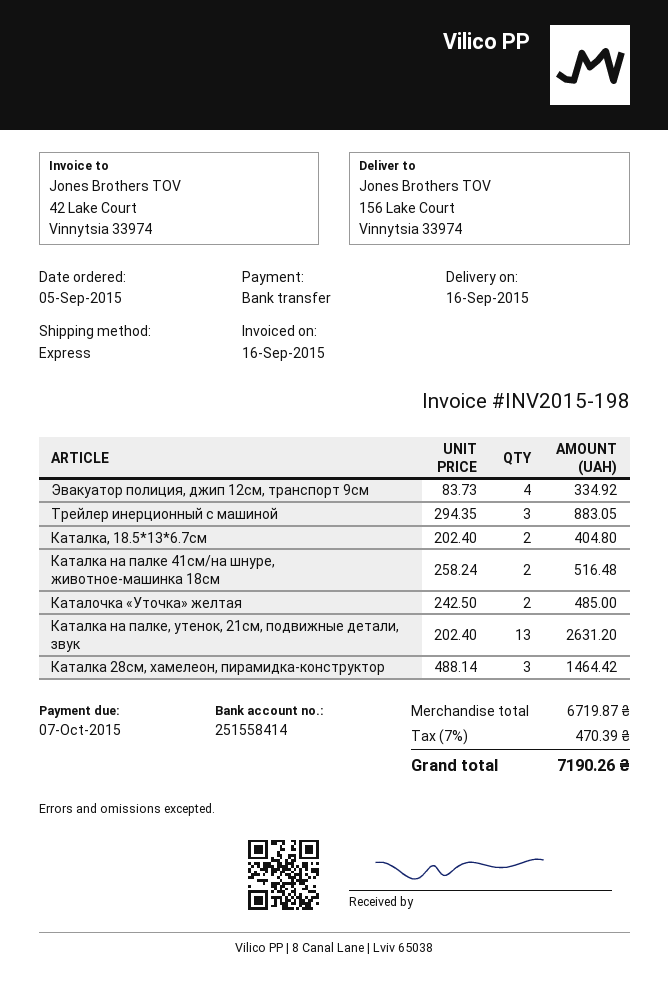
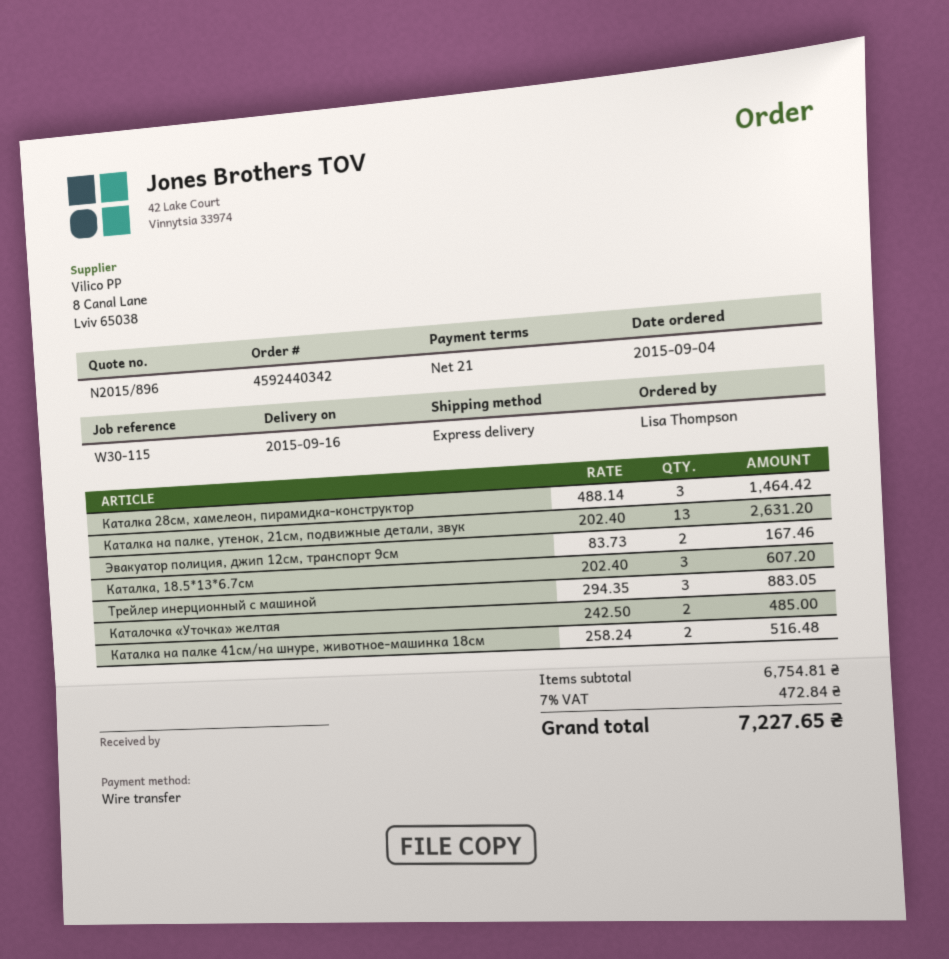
order date: 2015-09-05 -> 2015-09-04
Эвакуатор полиция, джип 12см, транспорт 9см: 4 x 83.73 = 334.92 -> 2 x 83.73 = 167.46
Каталка, 18.5*13*6.7см: 2 x 202.40 = 404.80 -> 3 x 202.40 = 607.20
subtotal: 6719.87 -> 6754.81
tax: 7% = 470.39 -> 7% = 472.84
total: 7190.26 -> 7227.65

